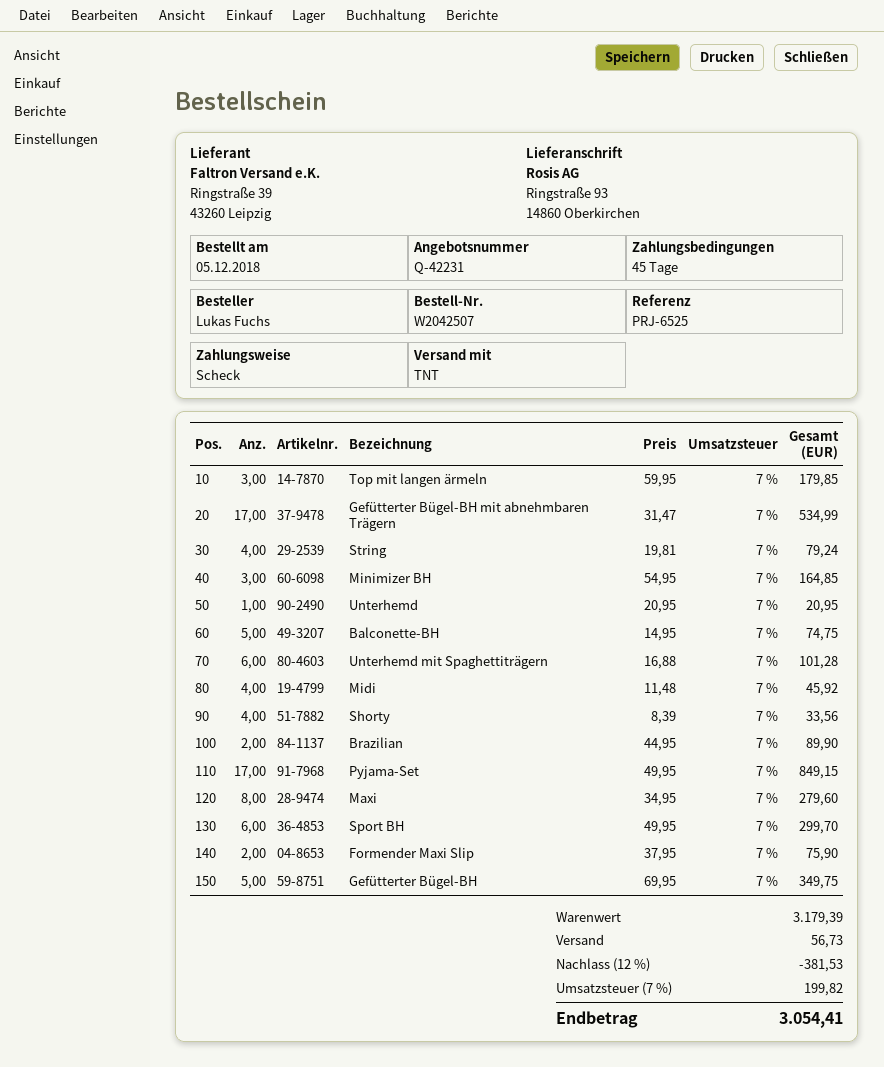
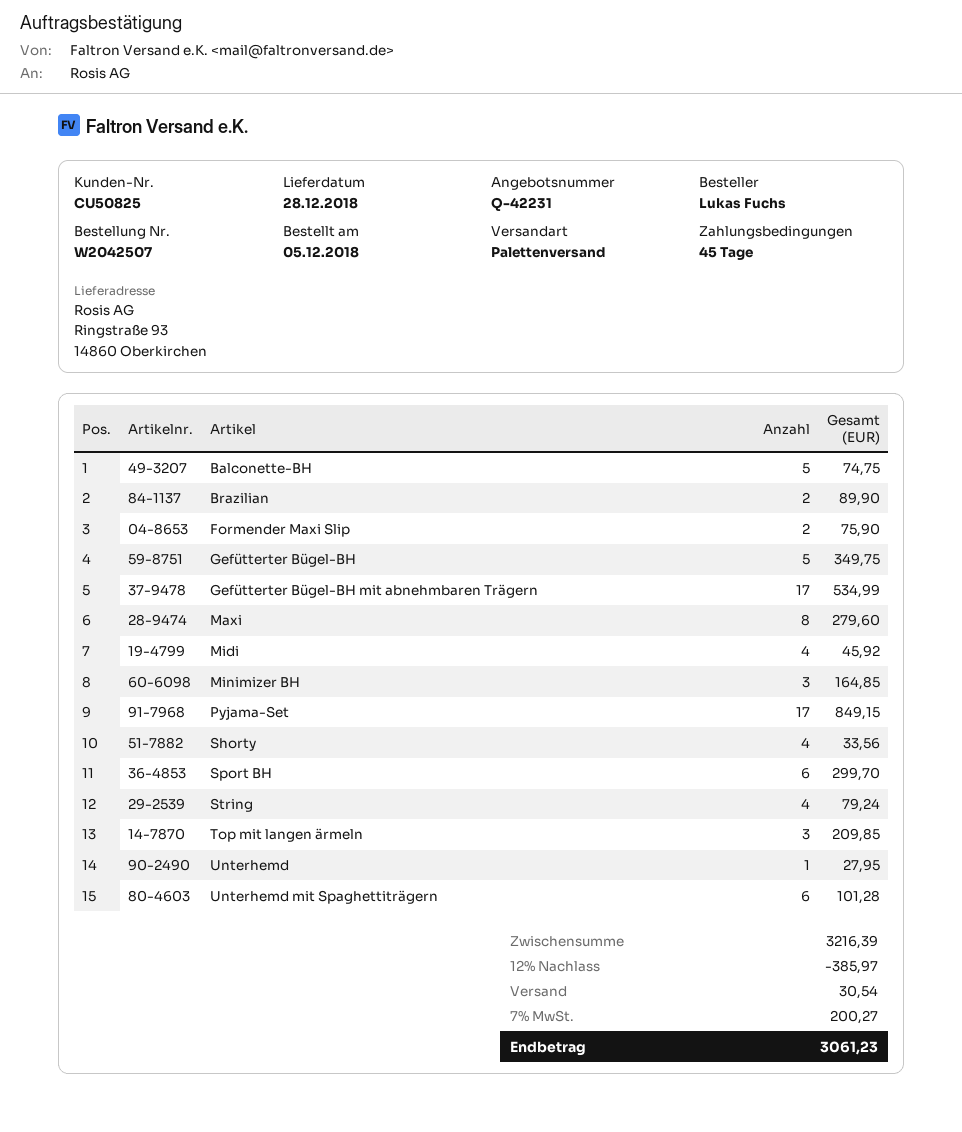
shipping method: TNT -> pallet freight
Top mit langen ärmeln: 3 for 179.85 -> 3 for 209.85
Unterhemd: 1 for 20.95 -> 1 for 27.95
subtotal: 3179.39 -> 3216.39
discount: 12% = 381.53 -> 12% = 385.97
shipping: 56.73 -> 30.54
tax: 7% = 199.82 -> 7% = 200.27
total: 3054.41 -> 3061.23

